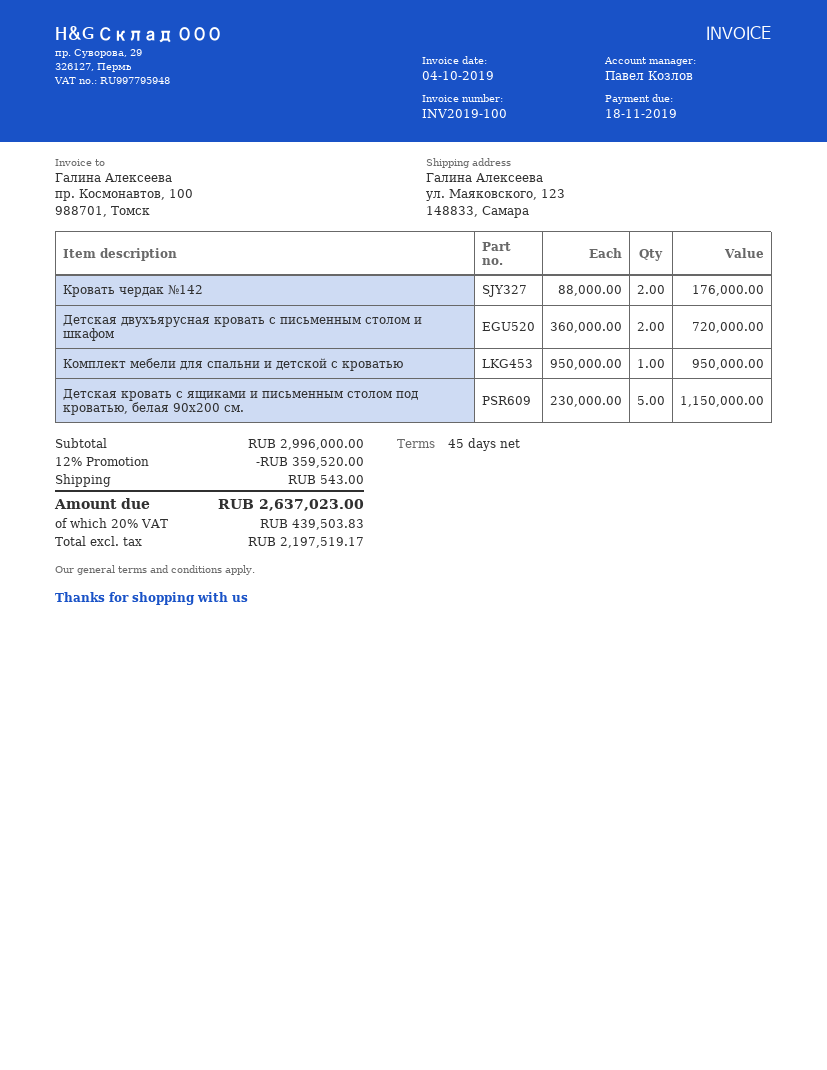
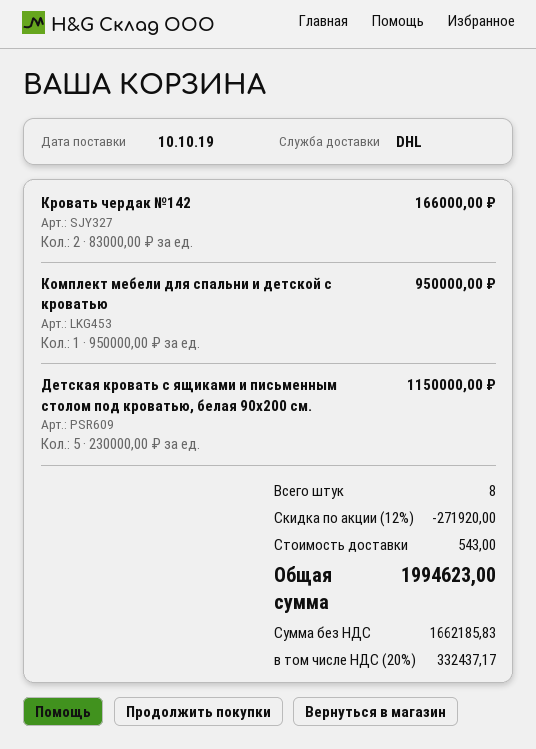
Кровать чердак №142: 2 x 88000.00 = 176000.00 -> 2 x 83000.00 = 166000.00
Детская двухъярусная кровать с письменным столом и шкафом: 2 x 360000.00 = 720000.00 -> none
discount: 12% = 359520.00 -> 12% = 271920.00
net: 2197519.17 -> 1662185.83
tax: 20% = 439503.83 -> 20% = 332437.17
total: 2637023.00 -> 1994623.00

